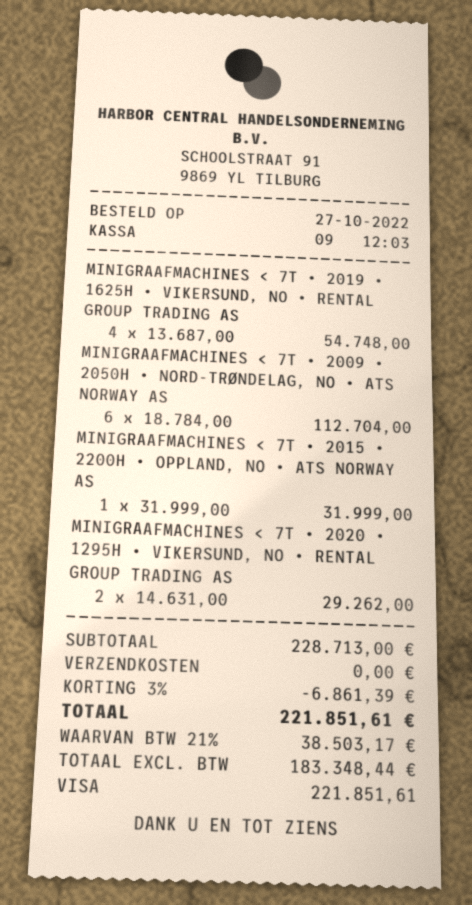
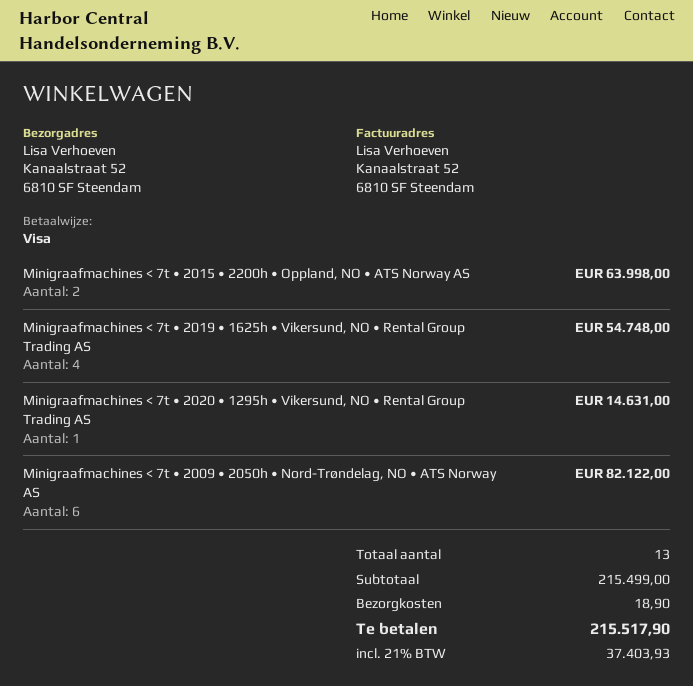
MINIGRAAFMACHINES < 7T • 2009 • 2050H • NORD-TRØNDELAG, NO • ATS NORWAY AS: 6 for 112704.00 -> 6 for 82122.00
MINIGRAAFMACHINES < 7T • 2015 • 2200H • OPPLAND, NO • ATS NORWAY AS: 1 for 31999.00 -> 2 for 63998.00
MINIGRAAFMACHINES < 7T • 2020 • 1295H • VIKERSUND, NO • RENTAL GROUP TRADING AS: 2 for 29262.00 -> 1 for 14631.00
subtotal: 228713.00 -> 215499.00
discount: 3% = 6861.39 -> none
shipping: 0.00 -> 18.90
tax: 21% = 38503.17 -> 21% = 37403.93
total: 221851.61 -> 215517.90

